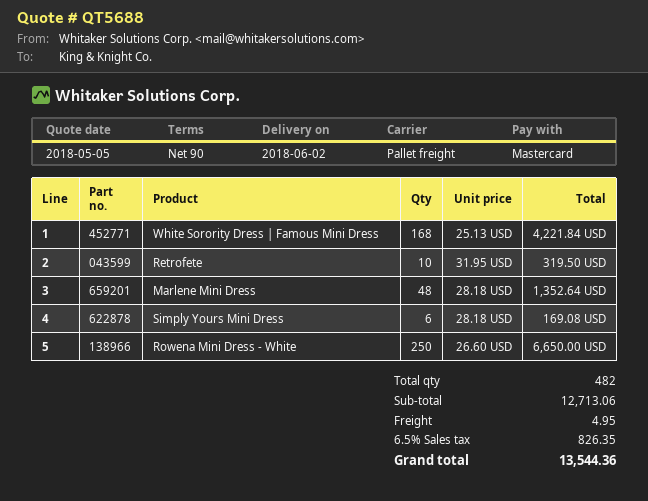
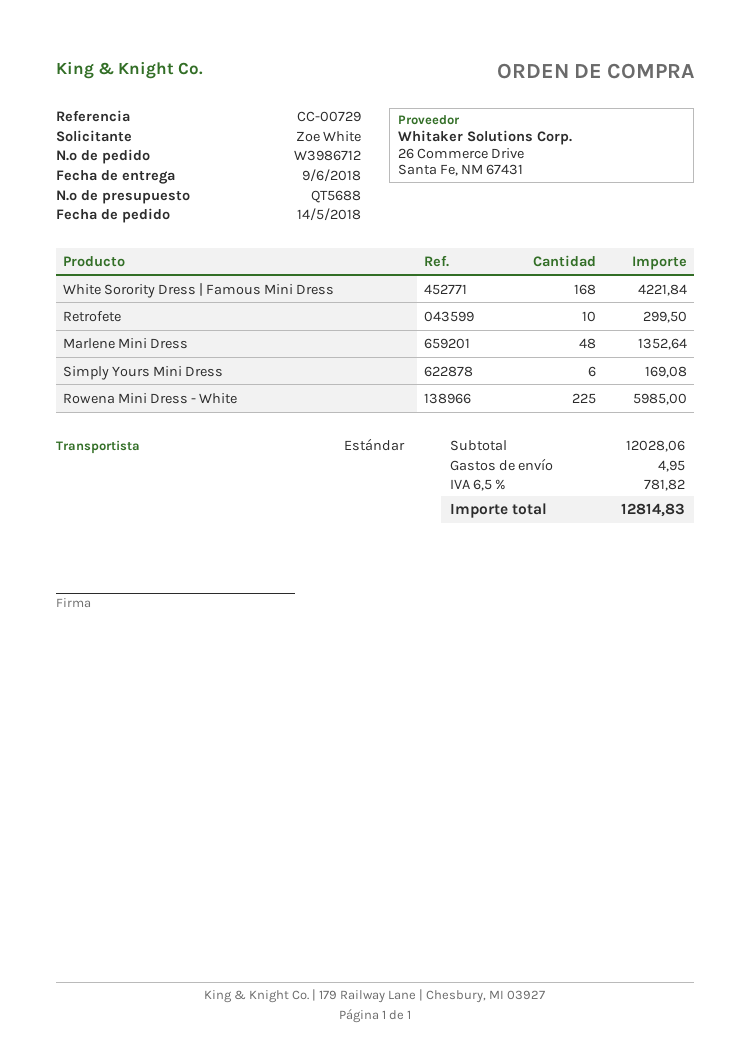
delivery date: 2018-06-02 -> 2018-06-09
shipping method: pallet freight -> standard
Retrofete: 10 for 319.50 -> 10 for 299.50
Rowena Mini Dress - White: 250 for 6650.00 -> 225 for 5985.00
subtotal: 12713.06 -> 12028.06
tax: 6.5% = 826.35 -> 6.5% = 781.82
total: 13544.36 -> 12814.83

